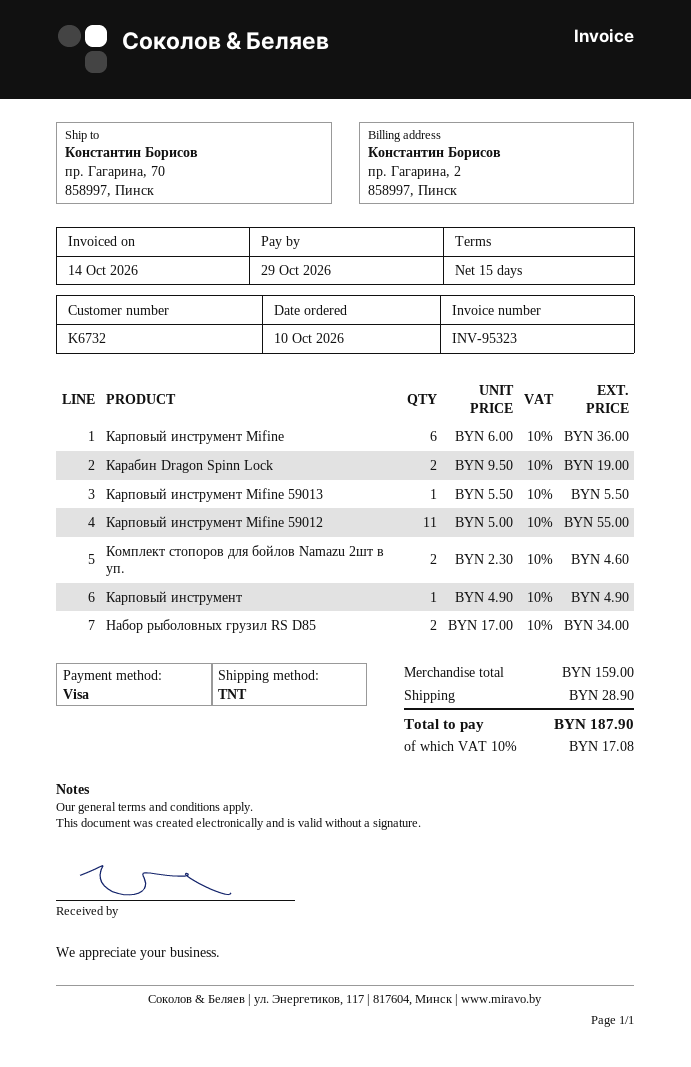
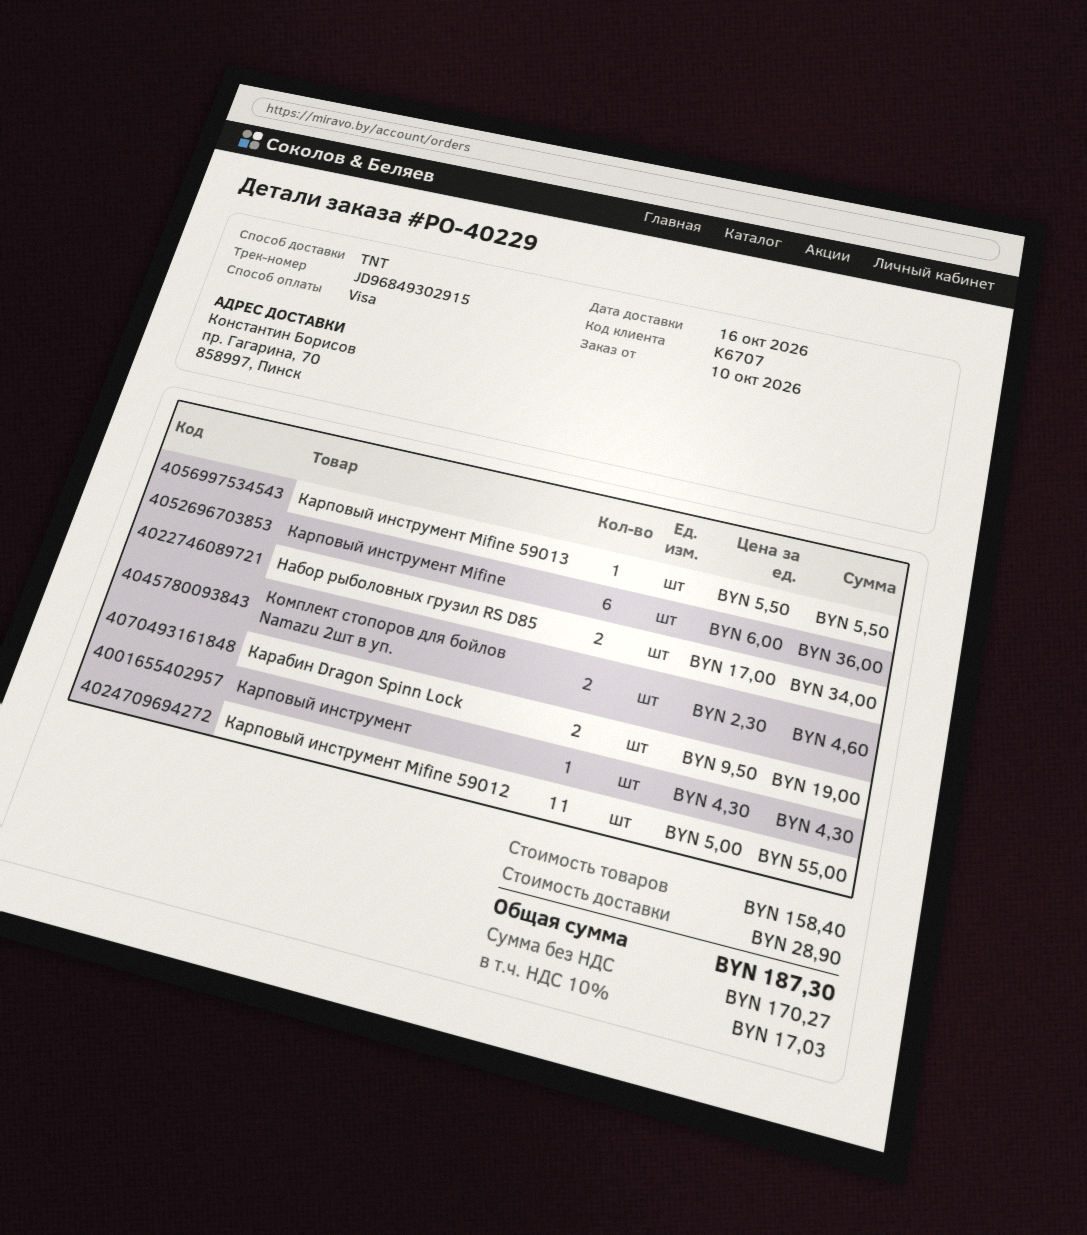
customer number: K6732 -> K6707
Карповый инструмент: 1 x 4.90 = 4.90 -> 1 x 4.30 = 4.30
subtotal: 159.00 -> 158.40
tax: 10% = 17.08 -> 10% = 17.03
total: 187.90 -> 187.30

